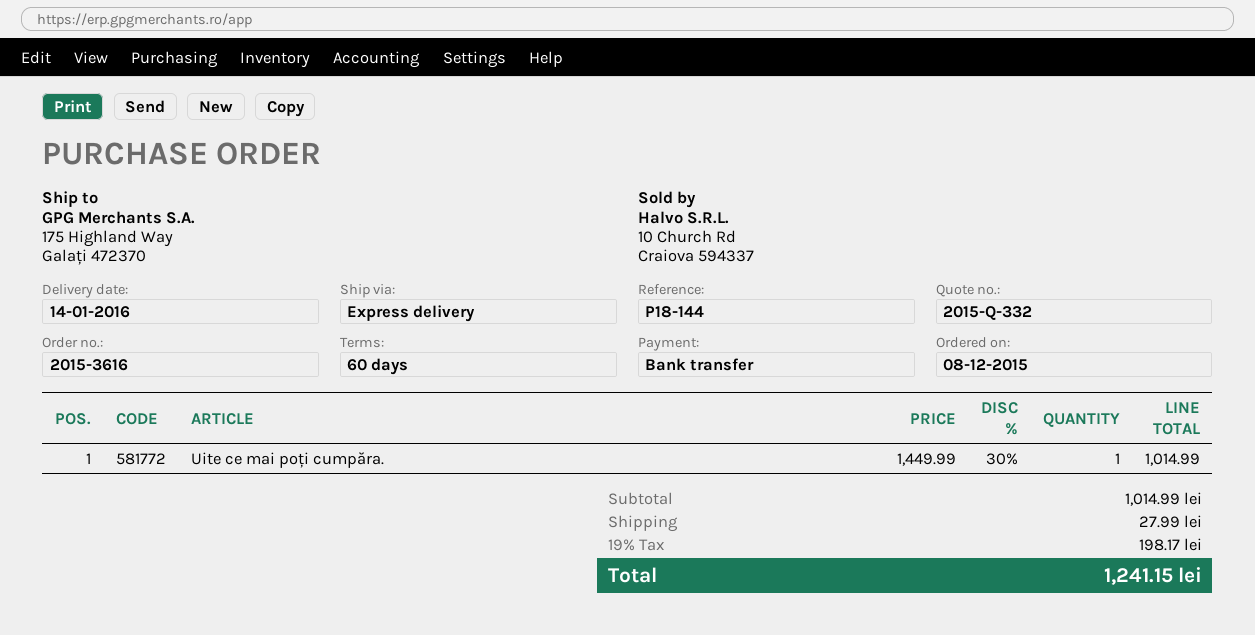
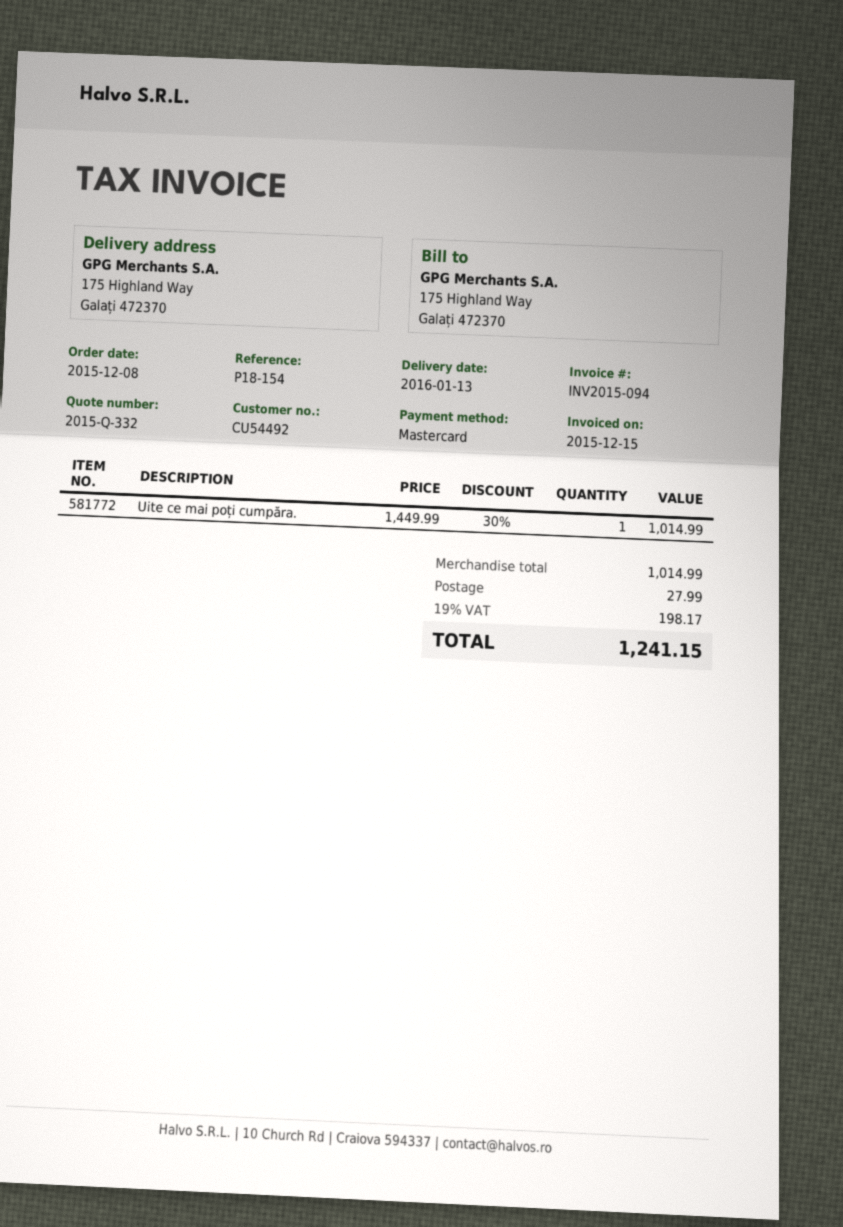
delivery date: 2016-01-14 -> 2016-01-13
reference: P18-144 -> P18-154
payment method: bank transfer -> Mastercard

